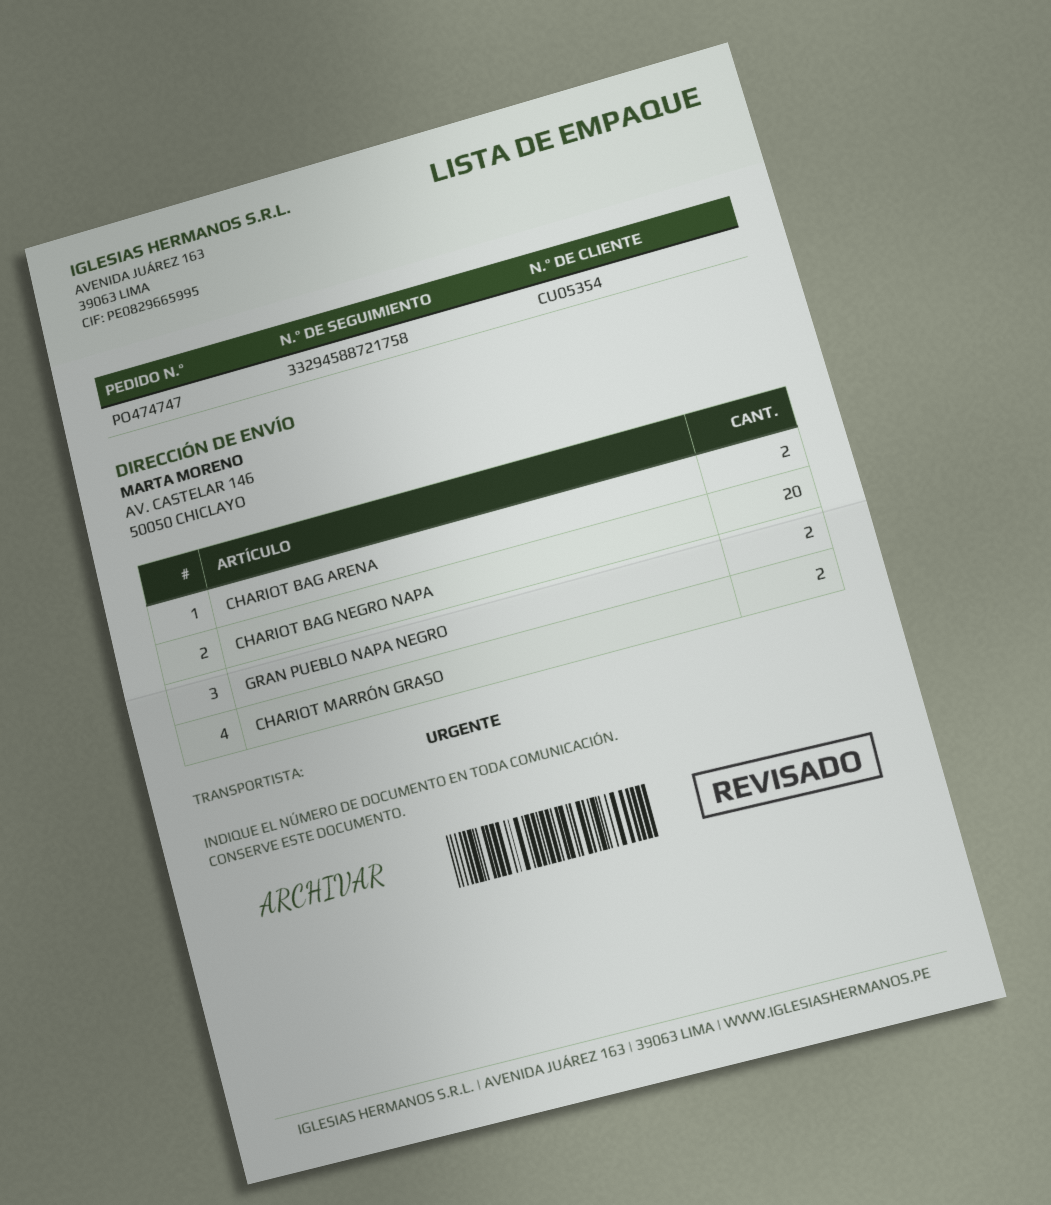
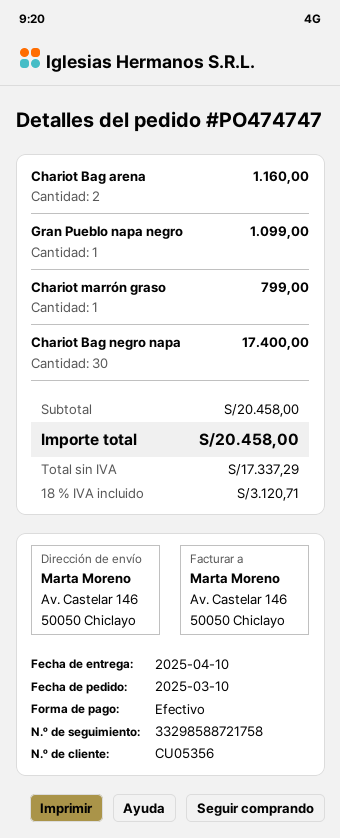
customer number: CU05354 -> CU05356
tracking number: 33294588721758 -> 33298588721758
CHARIOT BAG NEGRO NAPA: 20 -> 30
GRAN PUEBLO NAPA NEGRO: 2 -> 1
CHARIOT MARRÓN GRASO: 2 -> 1

